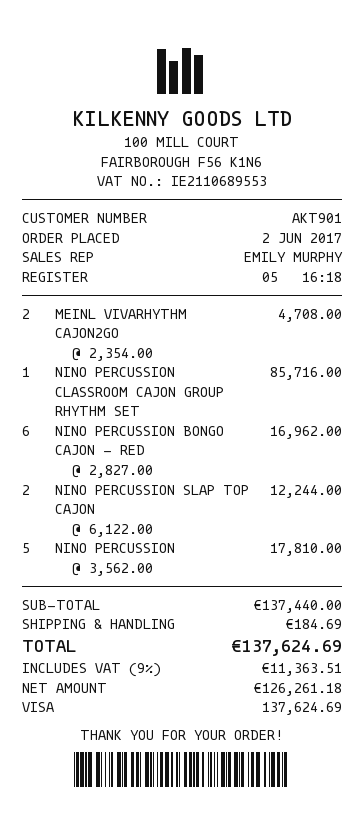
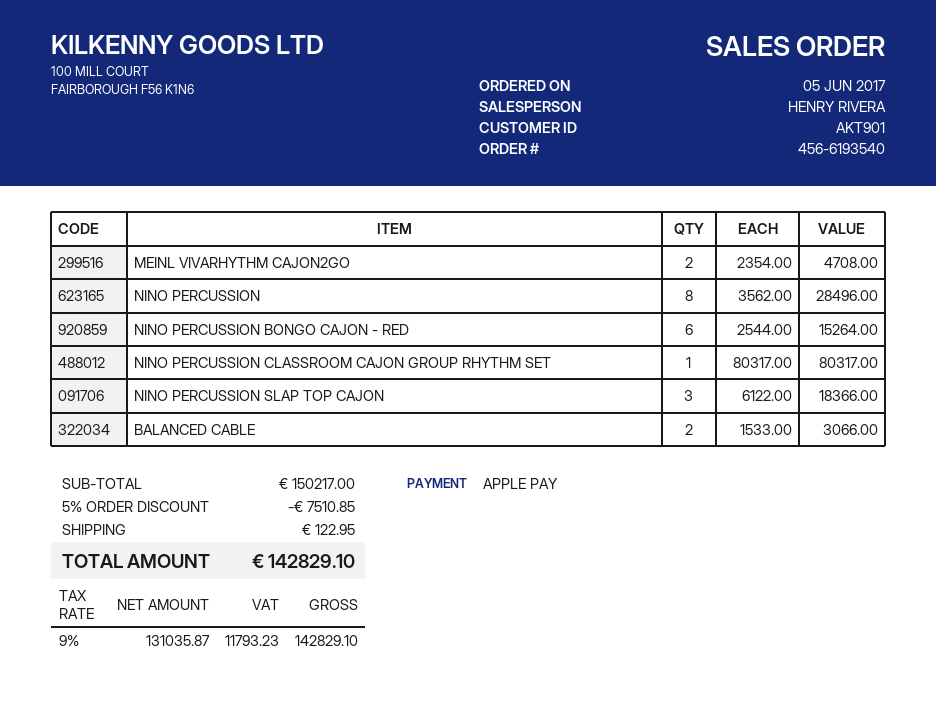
order date: 2017-06-02 -> 2017-06-05
sales rep: EMILY MURPHY -> HENRY RIVERA
payment method: Visa -> Apple Pay
NINO PERCUSSION CLASSROOM CAJON GROUP RHYTHM SET: 1 x 85716.00 = 85716.00 -> 1 x 80317.00 = 80317.00
NINO PERCUSSION BONGO CAJON - RED: 6 x 2827.00 = 16962.00 -> 6 x 2544.00 = 15264.00
NINO PERCUSSION SLAP TOP CAJON: 2 x 6122.00 = 12244.00 -> 3 x 6122.00 = 18366.00
NINO PERCUSSION: 5 x 3562.00 = 17810.00 -> 8 x 3562.00 = 28496.00
BALANCED CABLE: none -> 2 x 1533.00 = 3066.00
subtotal: 137440.00 -> 150217.00
discount: none -> 5% = 7510.85
shipping: 184.69 -> 122.95
net: 126261.18 -> 131035.87
tax: 9% = 11363.51 -> 9% = 11793.23
total: 137624.69 -> 142829.10

